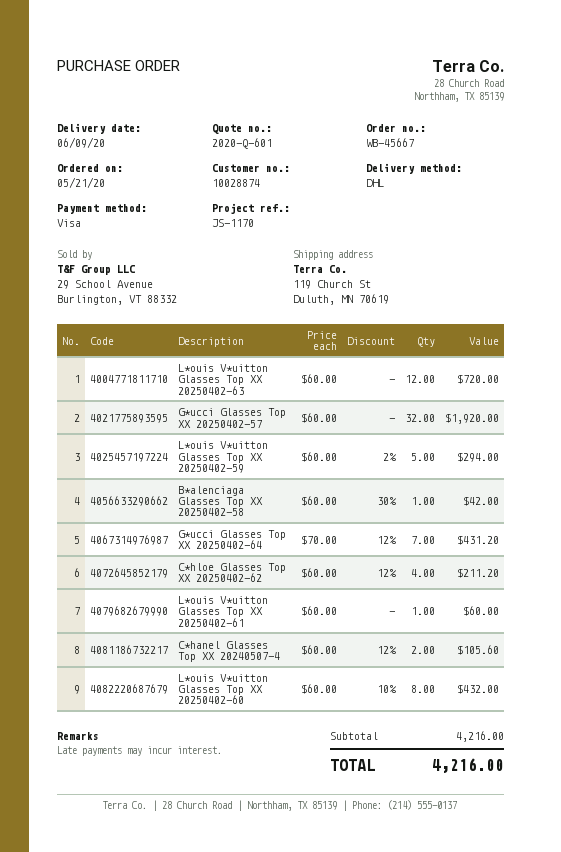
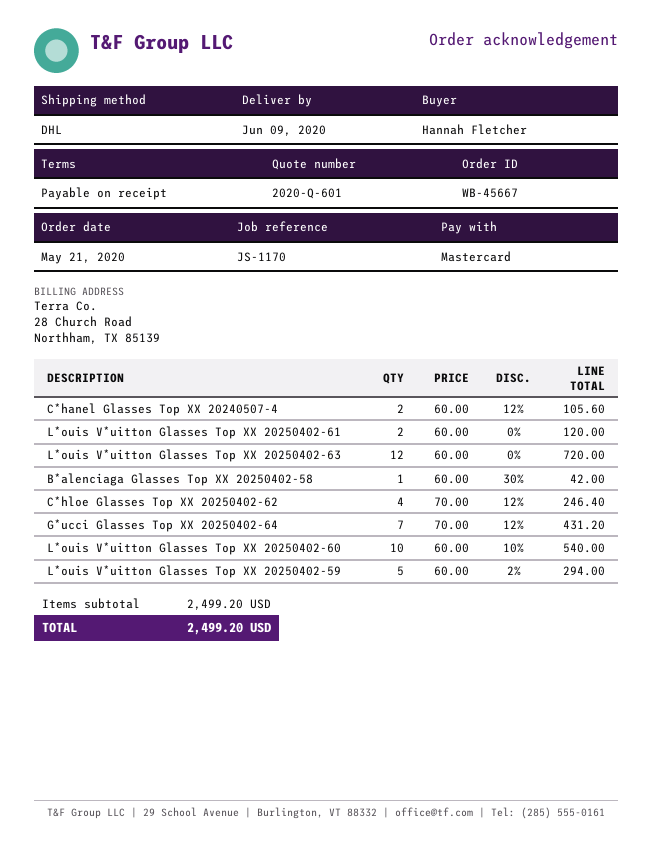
payment method: Visa -> Mastercard
G*ucci Glasses Top XX 20250402-57: 32 x 60.00 = 1920.00 -> none
C*hloe Glasses Top XX 20250402-62: 4 x 60.00 - 12% = 211.20 -> 4 x 70.00 - 12% = 246.40
L*ouis V*uitton Glasses Top XX 20250402-61: 1 x 60.00 = 60.00 -> 2 x 60.00 = 120.00
L*ouis V*uitton Glasses Top XX 20250402-60: 8 x 60.00 - 10% = 432.00 -> 10 x 60.00 - 10% = 540.00
subtotal: 4216.00 -> 2499.20
total: 4216.00 -> 2499.20

